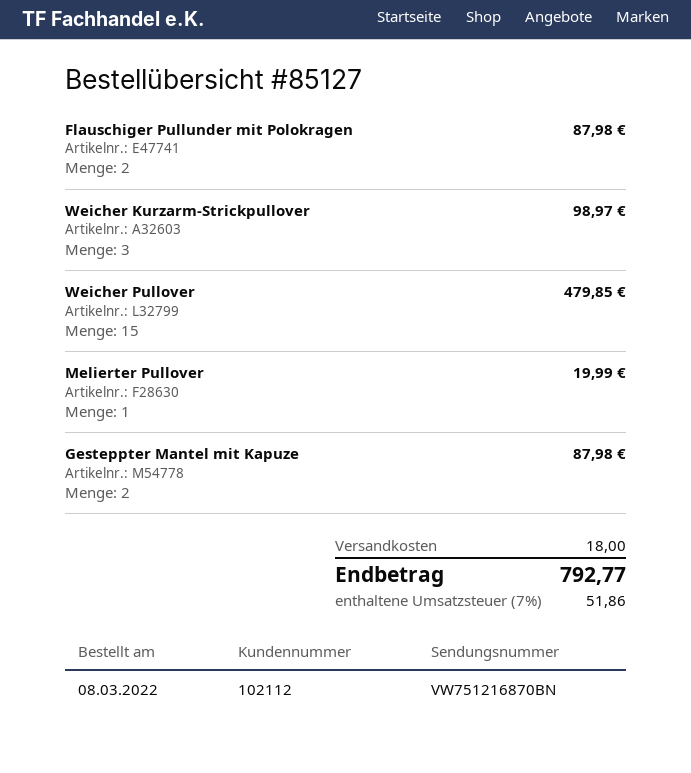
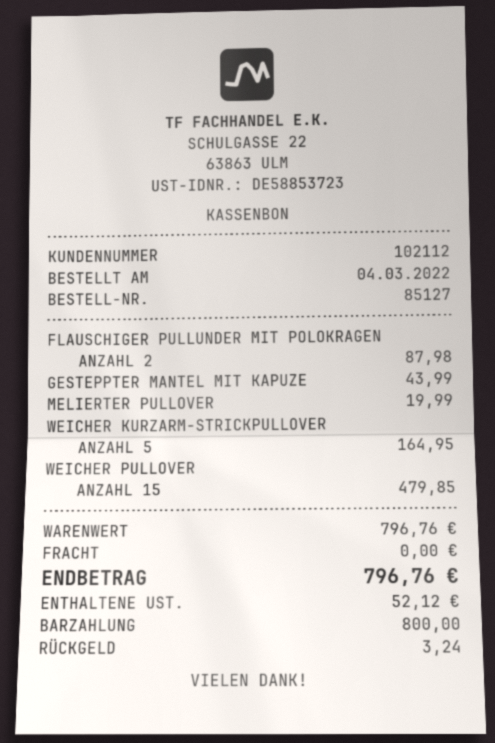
order date: 2022-03-08 -> 2022-03-04
Weicher Kurzarm-Strickpullover: 3 for 98.97 -> 5 for 164.95
Gesteppter Mantel mit Kapuze: 2 for 87.98 -> 1 for 43.99
shipping: 18.00 -> 0.00
tax: 51.86 -> 52.12
total: 792.77 -> 796.76

